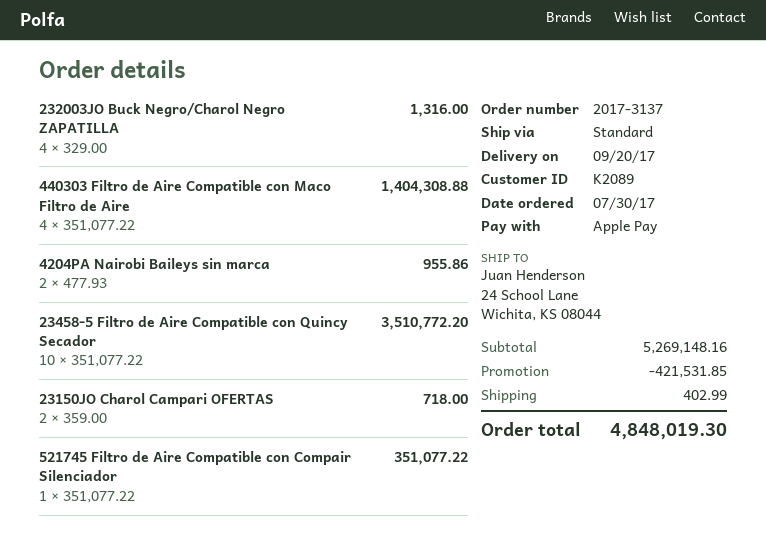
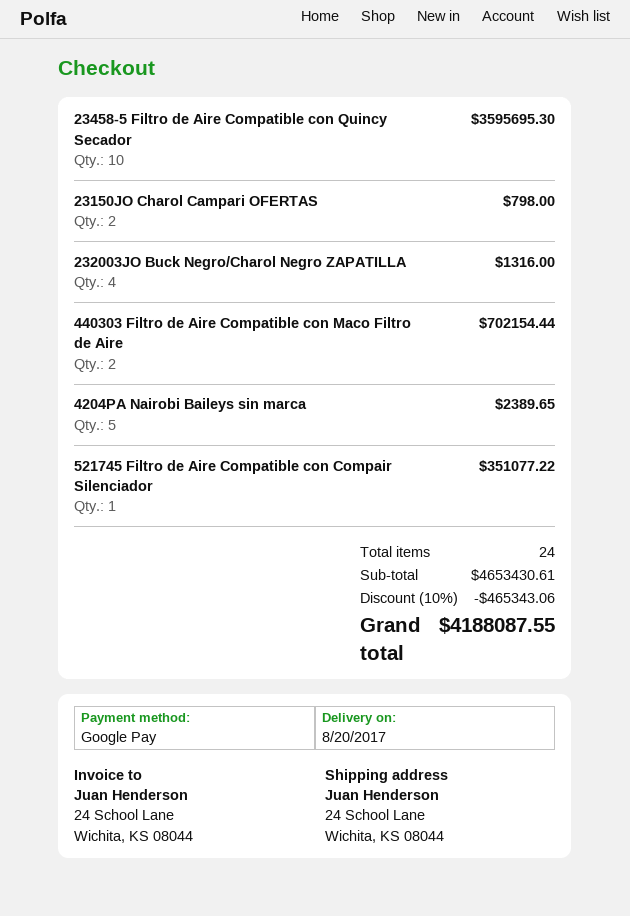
delivery date: 2017-09-20 -> 2017-08-20
payment method: Apple Pay -> Google Pay
440303 Filtro de Aire Compatible con Maco Filtro de Aire: 4 for 1404308.88 -> 2 for 702154.44
4204PA Nairobi Baileys sin marca: 2 for 955.86 -> 5 for 2389.65
23458-5 Filtro de Aire Compatible con Quincy Secador: 10 for 3510772.20 -> 10 for 3595695.30
23150JO Charol Campari OFERTAS: 2 for 718.00 -> 2 for 798.00
subtotal: 5269148.16 -> 4653430.61
discount: 421531.85 -> 465343.06
shipping: 402.99 -> none
total: 4848019.30 -> 4188087.55

